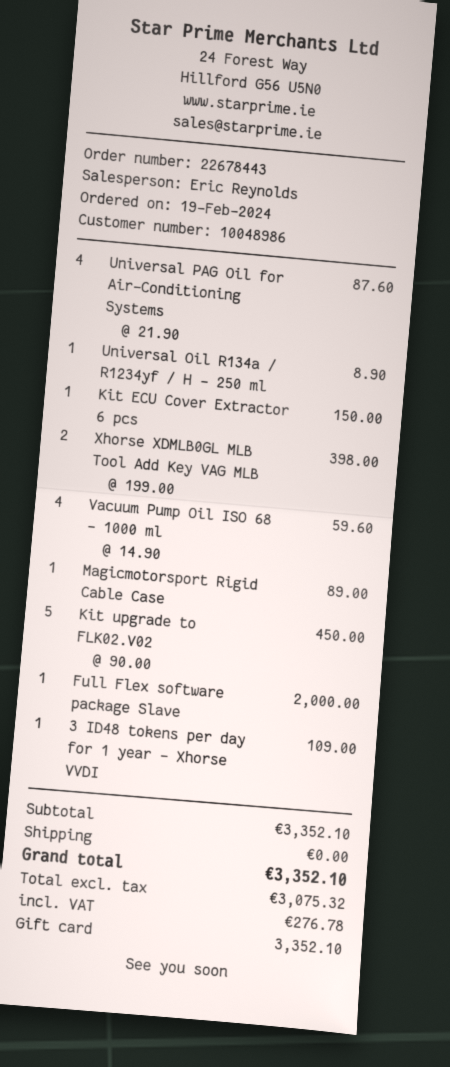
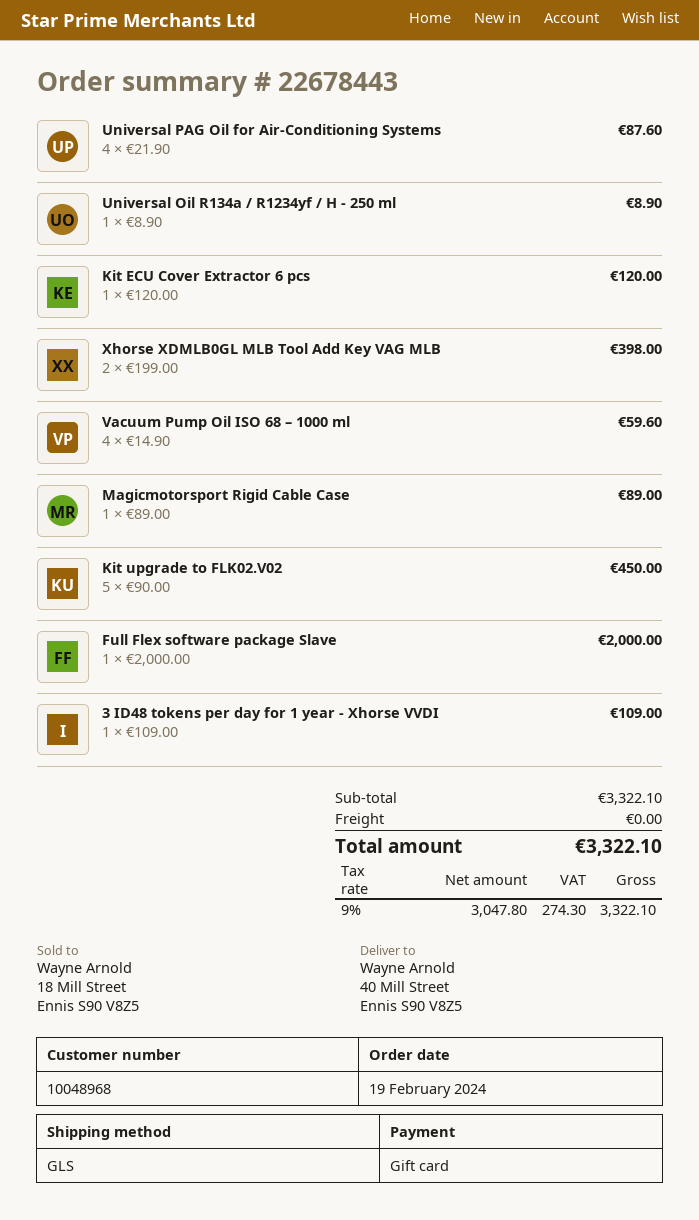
customer number: 10048986 -> 10048968
Kit ECU Cover Extractor 6 pcs: 1 x 150.00 = 150.00 -> 1 x 120.00 = 120.00
subtotal: 3352.10 -> 3322.10
net: 3075.32 -> 3047.80
tax: 276.78 -> 274.30
total: 3352.10 -> 3322.10

